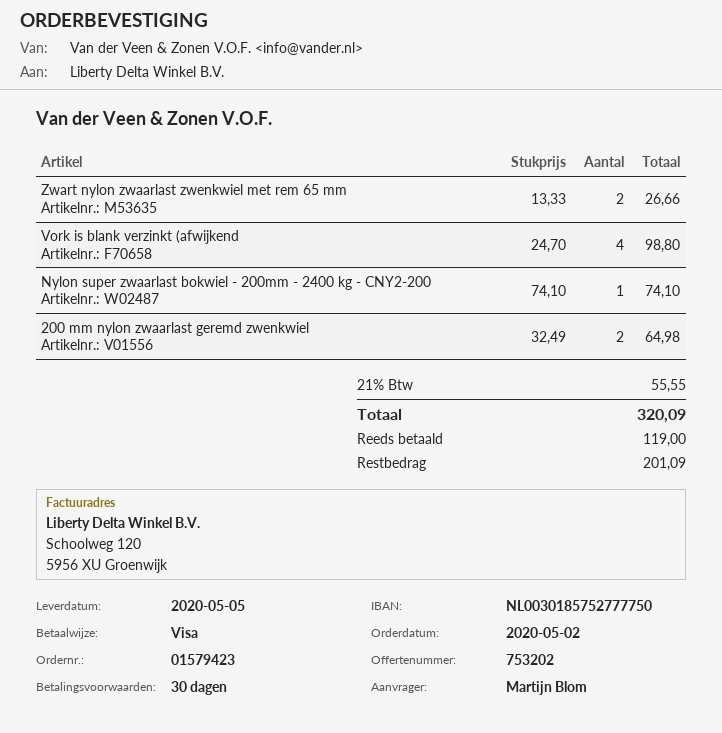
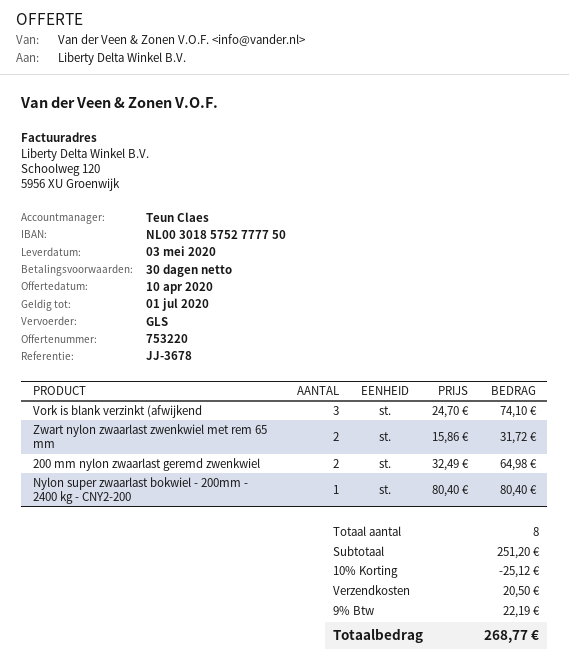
quote number: 753202 -> 753220
delivery date: 2020-05-05 -> 2020-05-03
Zwart nylon zwaarlast zwenkwiel met rem 65 mm: 2 x 13.33 = 26.66 -> 2 x 15.86 = 31.72
Vork is blank verzinkt (afwijkend: 4 x 24.70 = 98.80 -> 3 x 24.70 = 74.10
Nylon super zwaarlast bokwiel - 200mm - 2400 kg - CNY2-200: 1 x 74.10 = 74.10 -> 1 x 80.40 = 80.40
discount: none -> 10% = 25.12
shipping: none -> 20.50
tax: 21% = 55.55 -> 9% = 22.19
total: 320.09 -> 268.77

